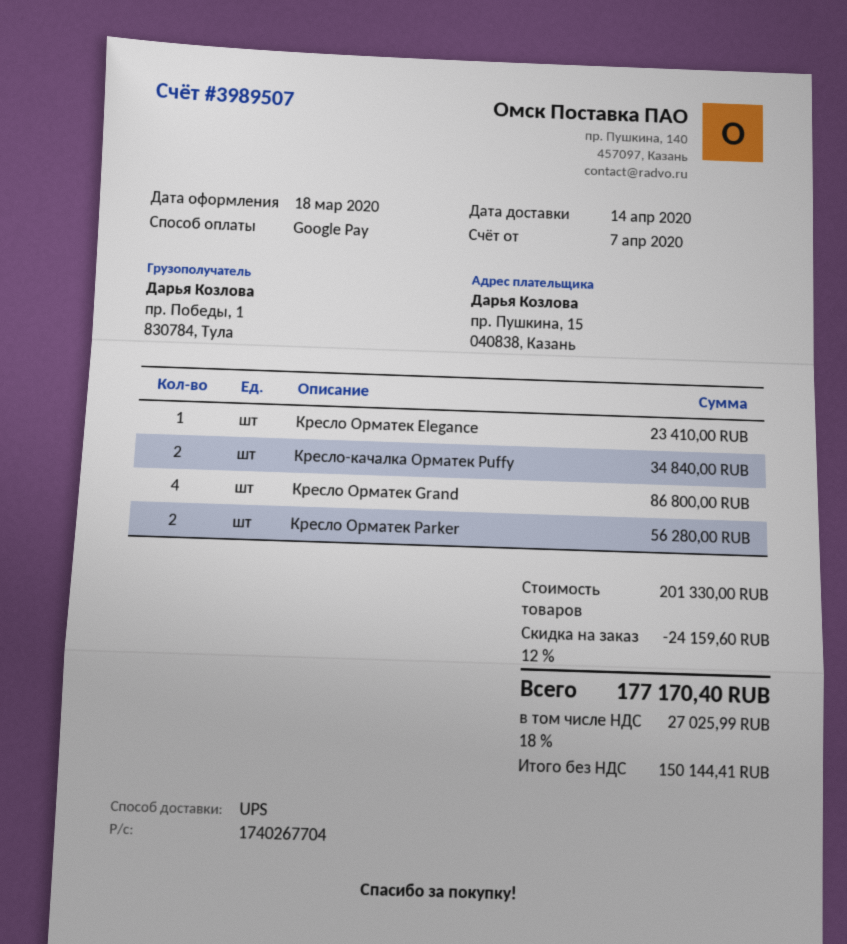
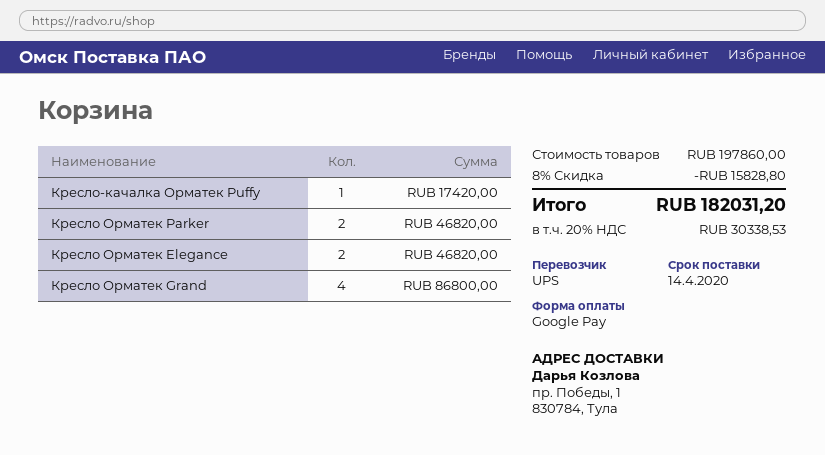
Кресло Орматек Elegance: 1 for 23410.00 -> 2 for 46820.00
Кресло-качалка Орматек Puffy: 2 for 34840.00 -> 1 for 17420.00
Кресло Орматек Parker: 2 for 56280.00 -> 2 for 46820.00
subtotal: 201330.00 -> 197860.00
discount: 12% = 24159.60 -> 8% = 15828.80
tax: 18% = 27025.99 -> 20% = 30338.53
total: 177170.40 -> 182031.20

